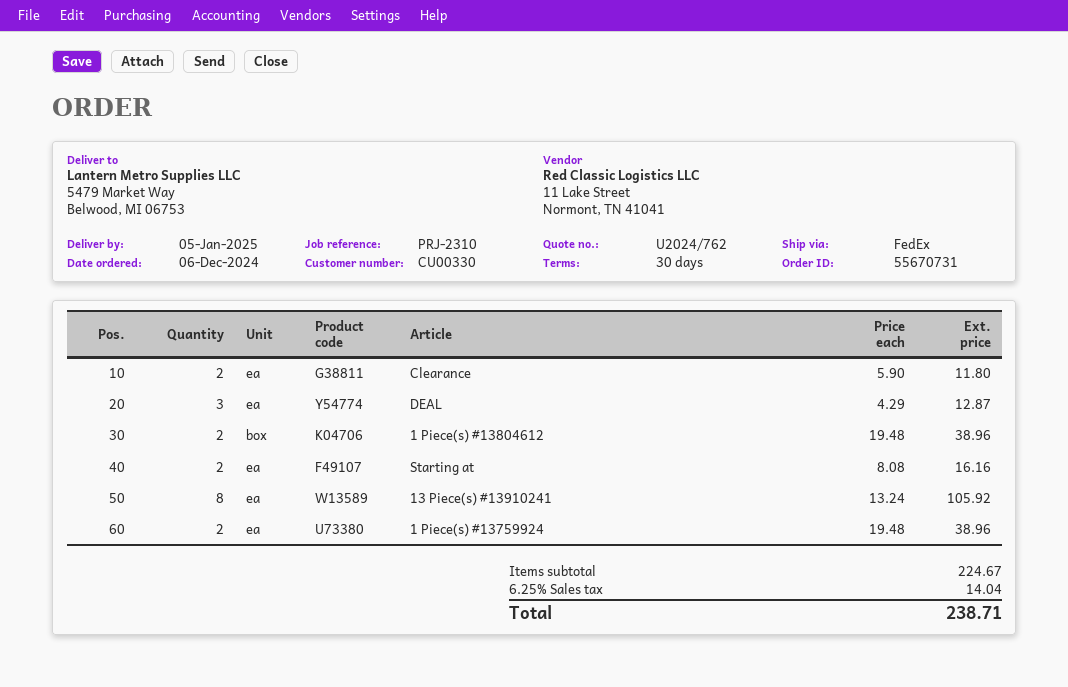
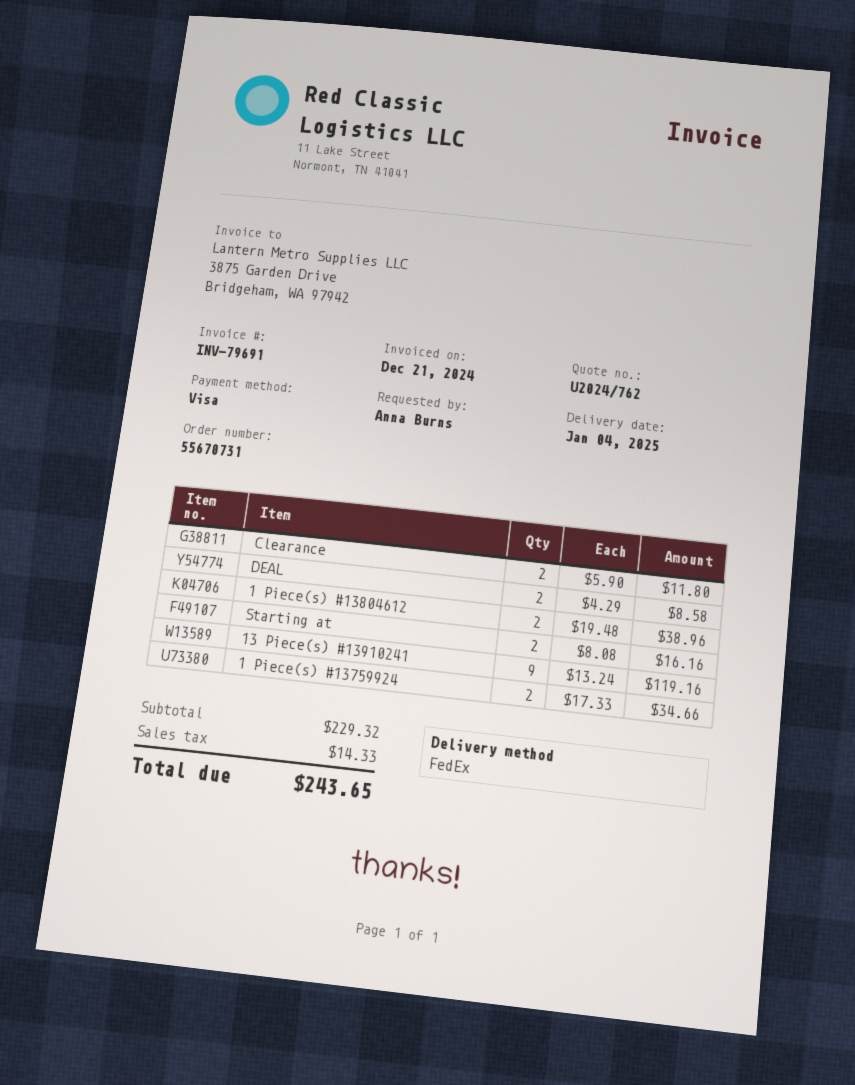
delivery date: 2025-01-05 -> 2025-01-04
DEAL: 3 x 4.29 = 12.87 -> 2 x 4.29 = 8.58
13 Piece(s) #13910241: 8 x 13.24 = 105.92 -> 9 x 13.24 = 119.16
1 Piece(s) #13759924: 2 x 19.48 = 38.96 -> 2 x 17.33 = 34.66
subtotal: 224.67 -> 229.32
tax: 14.04 -> 14.33
total: 238.71 -> 243.65

